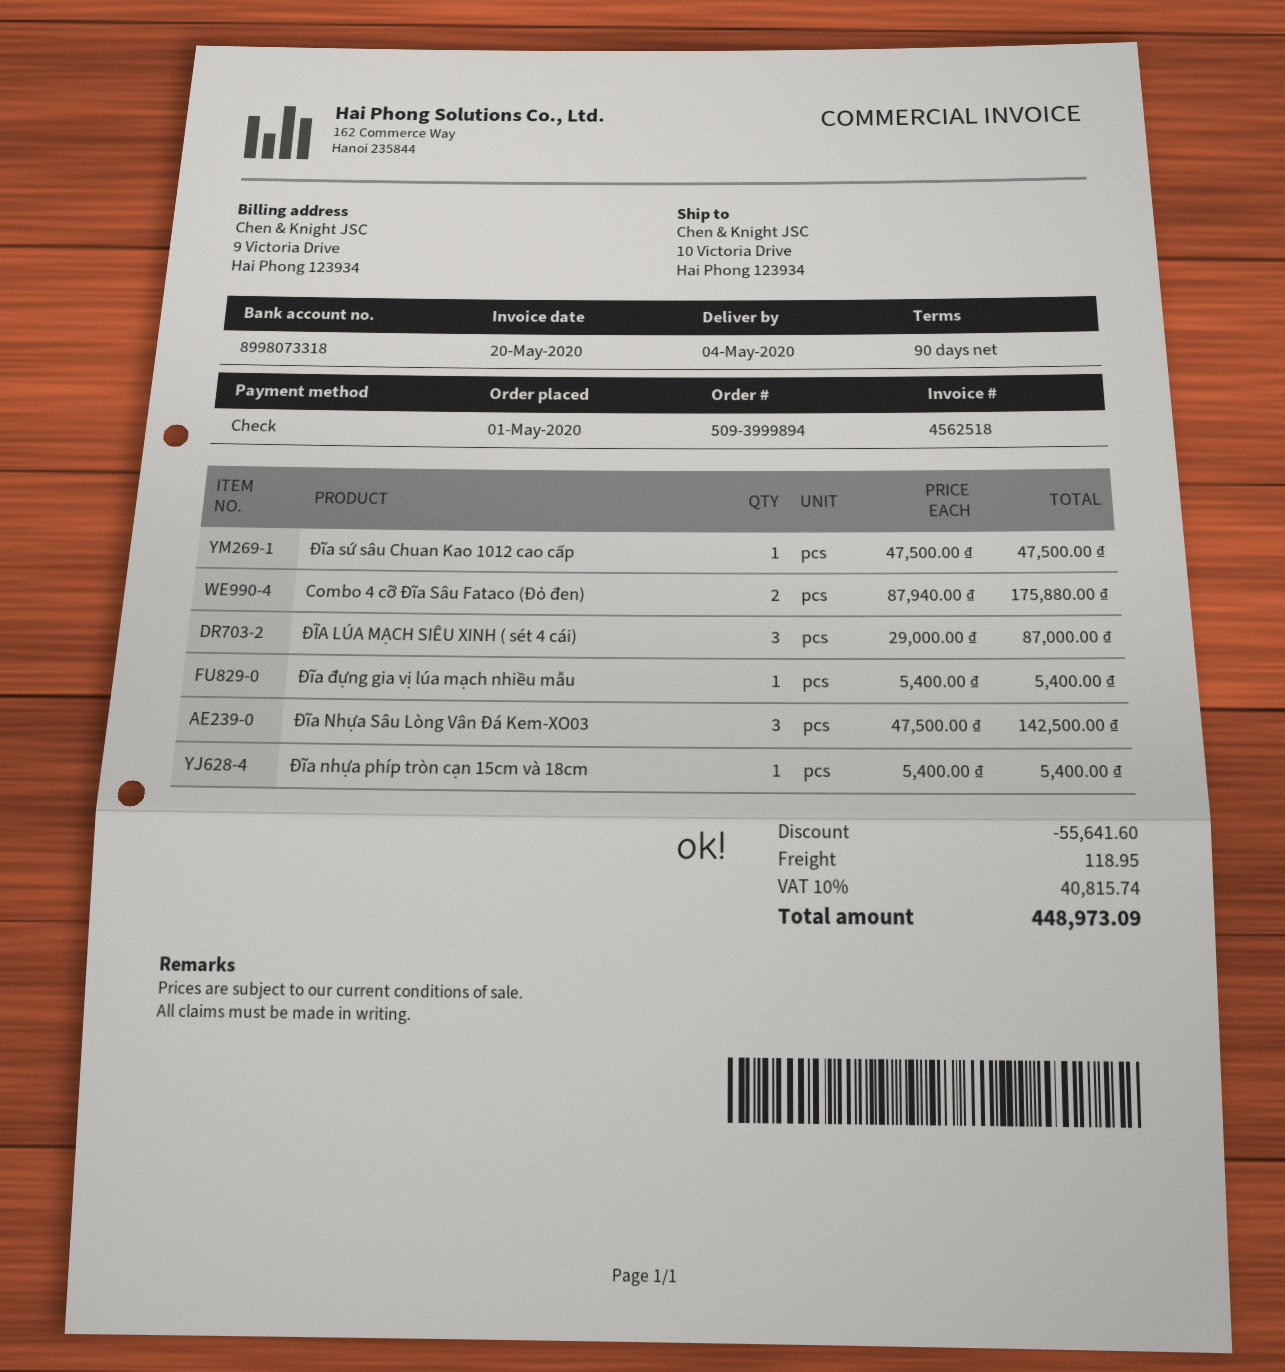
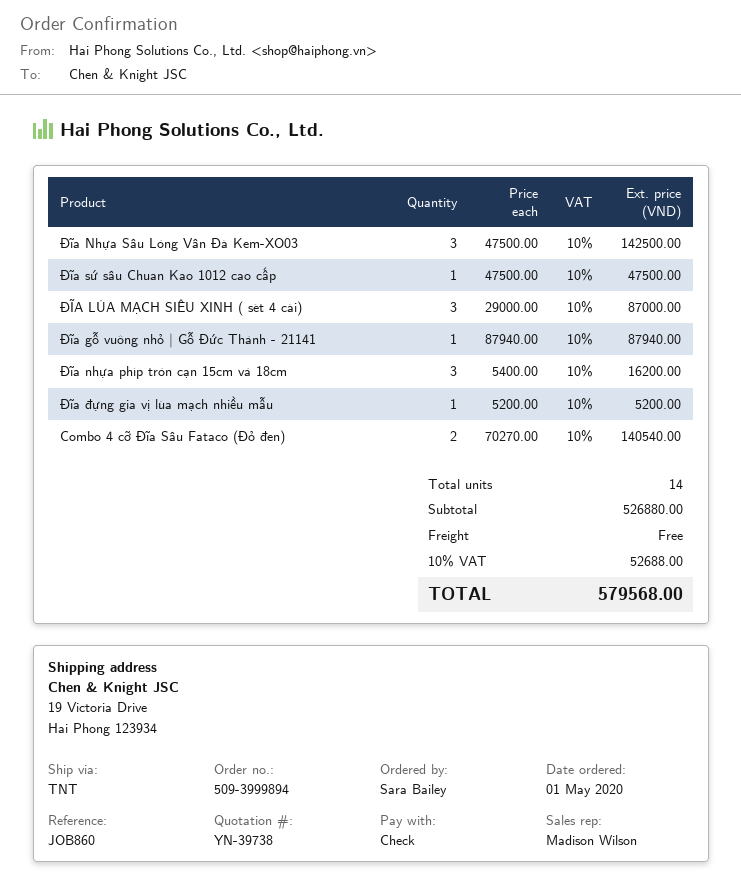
ship to: 10 Victoria Drive, Hai Phong 123934 -> 19 Victoria Drive, Hai Phong 123934
Combo 4 cỡ Đĩa Sâu Fataco (Đỏ đen): 2 x 87940.00 = 175880.00 -> 2 x 70270.00 = 140540.00
Đĩa đựng gia vị lúa mạch nhiều mẫu: 1 x 5400.00 = 5400.00 -> 1 x 5200.00 = 5200.00
Đĩa nhựa phíp tròn cạn 15cm và 18cm: 1 x 5400.00 = 5400.00 -> 3 x 5400.00 = 16200.00
Đĩa gỗ vuông nhỏ | Gỗ Đức Thành - 21141: none -> 1 x 87940.00 = 87940.00
discount: 55641.60 -> none
shipping: 118.95 -> 0.00
tax: 10% = 40815.74 -> 10% = 52688.00
total: 448973.09 -> 579568.00

